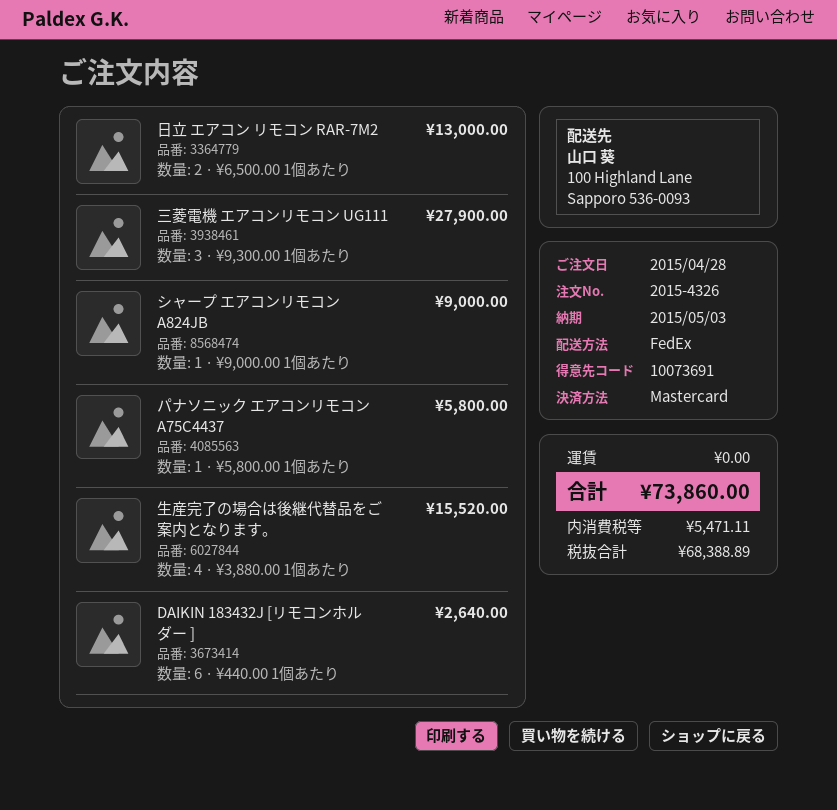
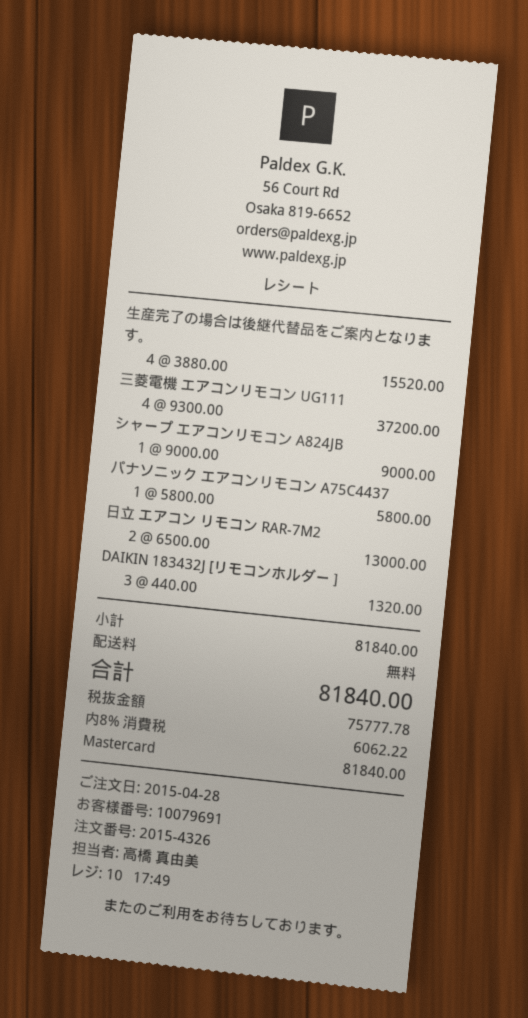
customer number: 10073691 -> 10079691
三菱電機 エアコンリモコン UG111: 3 x 9300.00 = 27900.00 -> 4 x 9300.00 = 37200.00
DAIKIN 183432J [リモコンホルダー ]: 6 x 440.00 = 2640.00 -> 3 x 440.00 = 1320.00
net: 68388.89 -> 75777.78
tax: 5471.11 -> 6062.22
total: 73860.00 -> 81840.00

